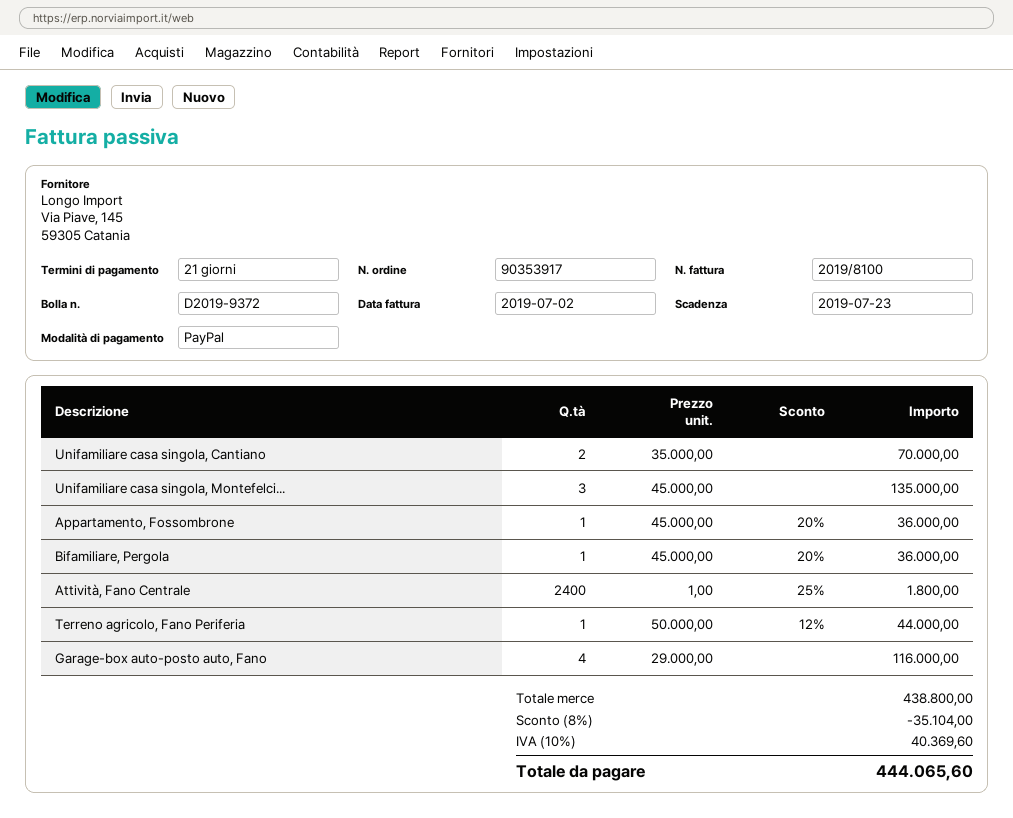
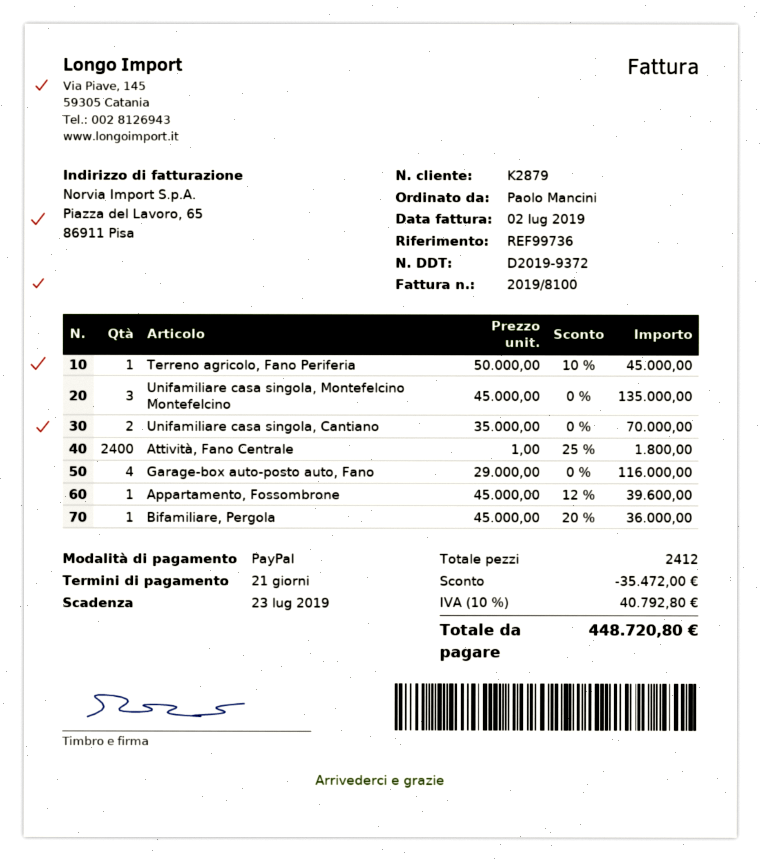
Appartamento, Fossombrone: 1 x 45000.00 - 20% = 36000.00 -> 1 x 45000.00 - 12% = 39600.00
Terreno agricolo, Fano Periferia: 1 x 50000.00 - 12% = 44000.00 -> 1 x 50000.00 - 10% = 45000.00
discount: 35104.00 -> 35472.00
tax: 10% = 40369.60 -> 10% = 40792.80
total: 444065.60 -> 448720.80

